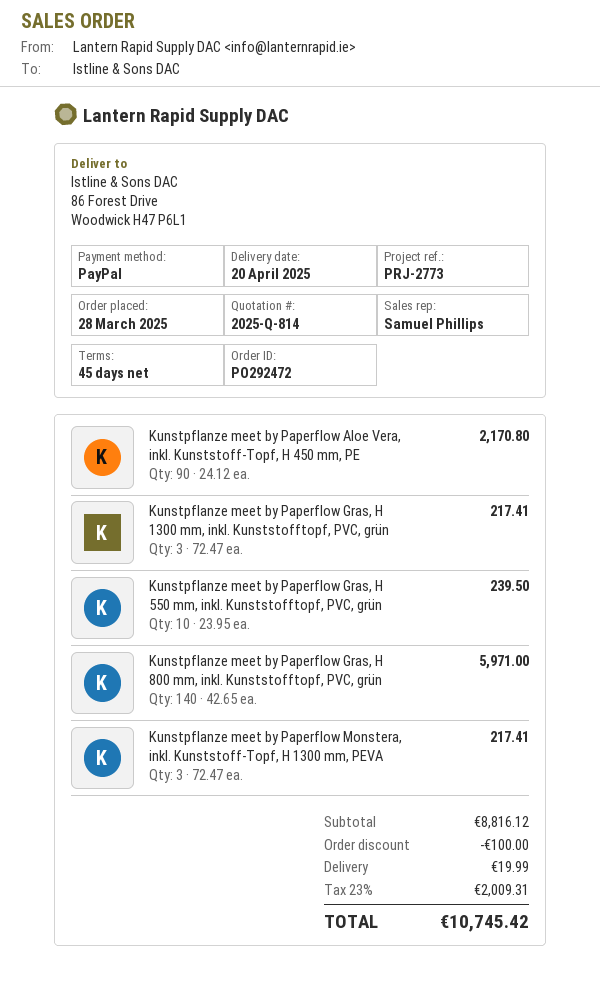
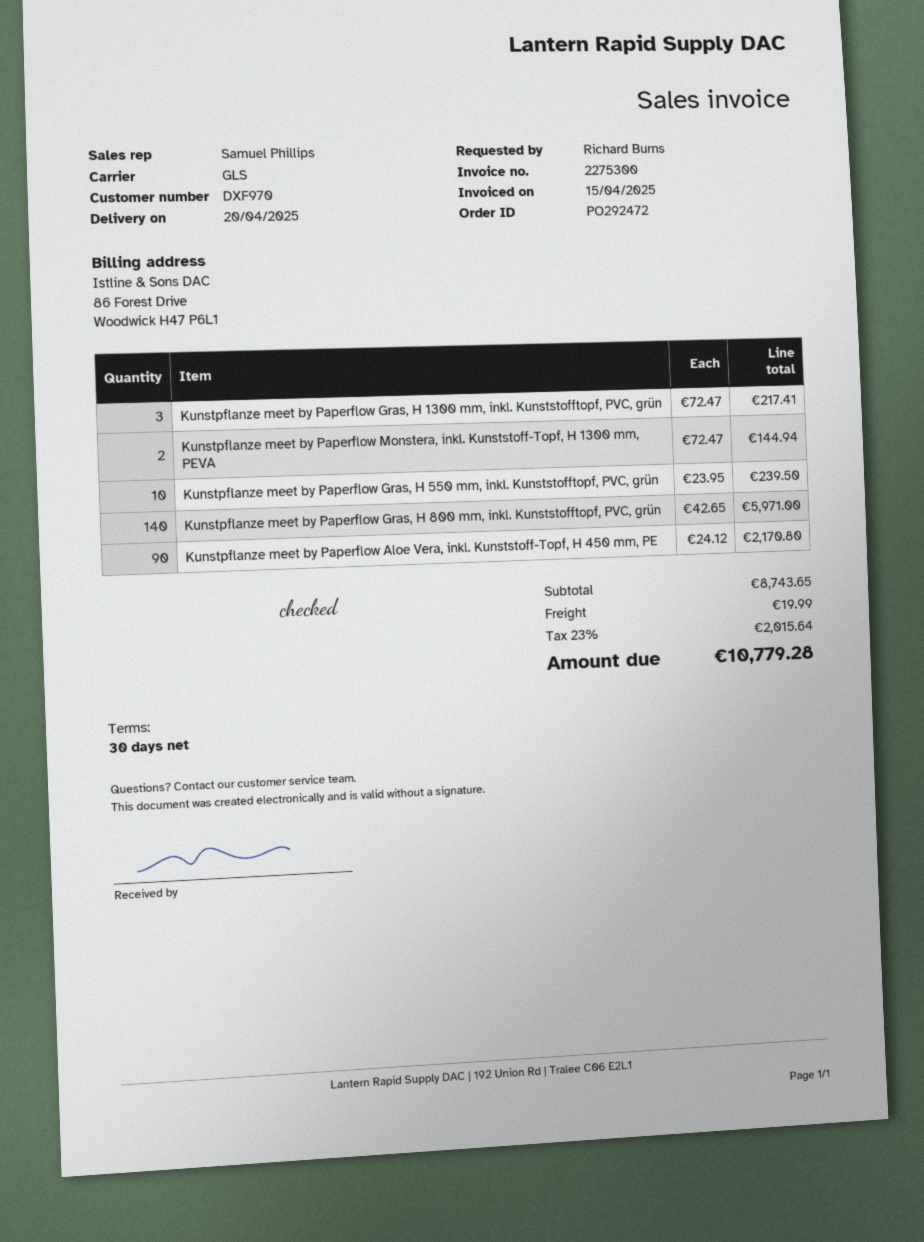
payment terms: 45 days -> 30 days
Kunstpflanze meet by Paperflow Monstera, inkl. Kunststoff-Topf, H 1300 mm, PEVA: 3 x 72.47 = 217.41 -> 2 x 72.47 = 144.94
subtotal: 8816.12 -> 8743.65
discount: 100.00 -> none
tax: 23% = 2009.31 -> 23% = 2015.64
total: 10745.42 -> 10779.28

